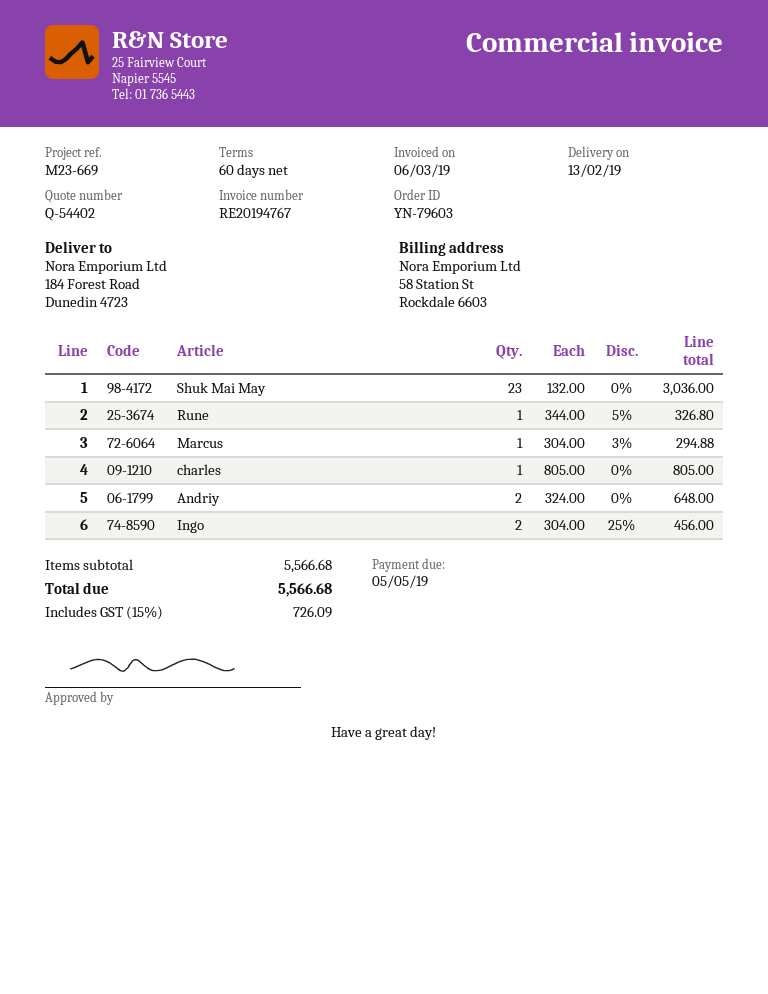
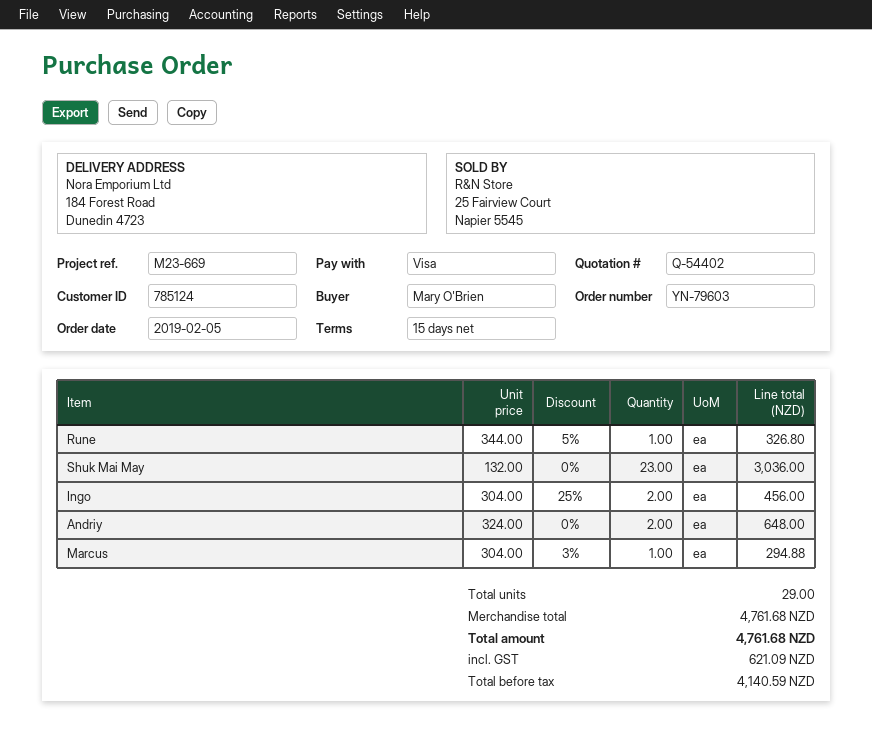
payment terms: 60 days -> 15 days
charles: 1 x 805.00 = 805.00 -> none
subtotal: 5566.68 -> 4761.68
tax: 726.09 -> 621.09
total: 5566.68 -> 4761.68

